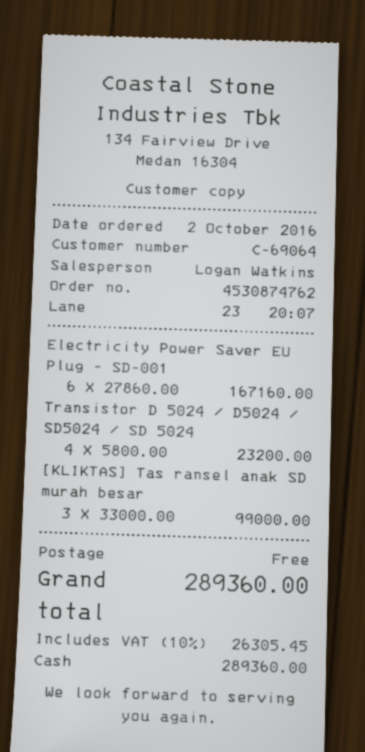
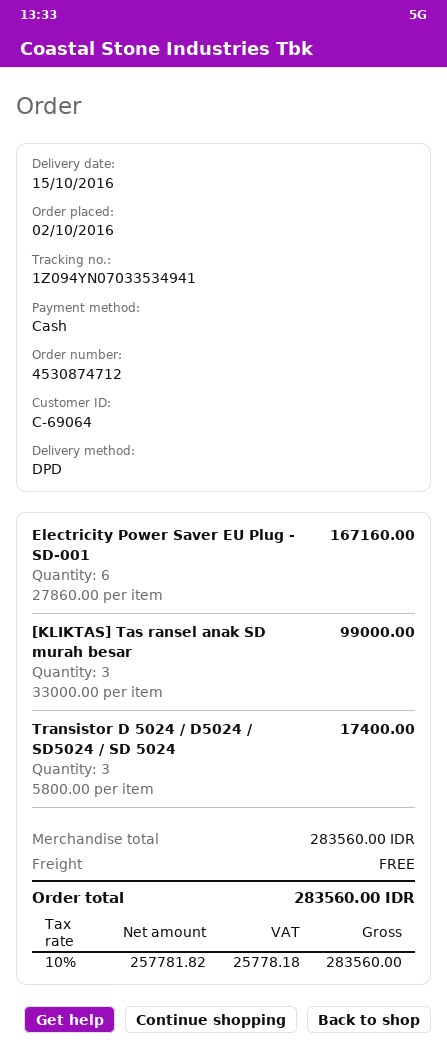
order number: 4530874762 -> 4530874712
Transistor D 5024 / D5024 / SD5024 / SD 5024: 4 x 5800.00 = 23200.00 -> 3 x 5800.00 = 17400.00
tax: 10% = 26305.45 -> 10% = 25778.18
total: 289360.00 -> 283560.00

